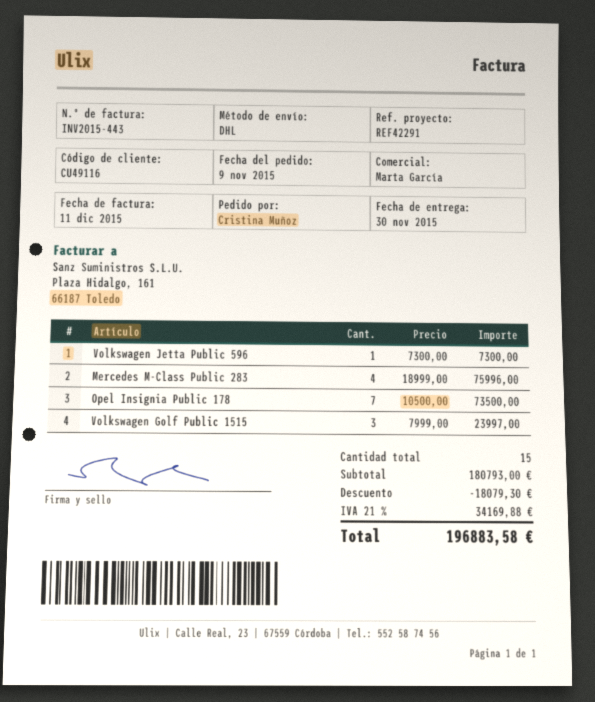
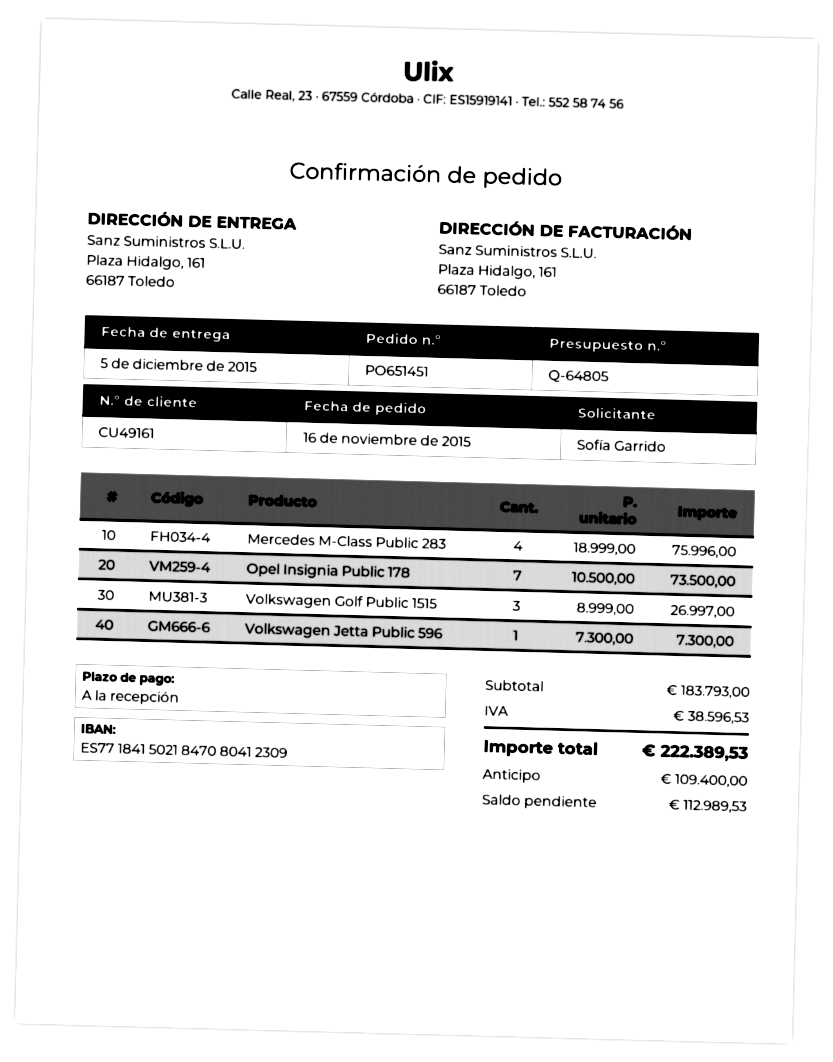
order date: 2015-11-09 -> 2015-11-16
delivery date: 2015-11-30 -> 2015-12-05
customer number: CU49116 -> CU49161
ordered by: Cristina Muñoz -> Sofía Garrido
Volkswagen Golf Public 1515: 3 x 7999.00 = 23997.00 -> 3 x 8999.00 = 26997.00
subtotal: 180793.00 -> 183793.00
discount: 18079.30 -> none
tax: 34169.88 -> 38596.53
total: 196883.58 -> 222389.53

